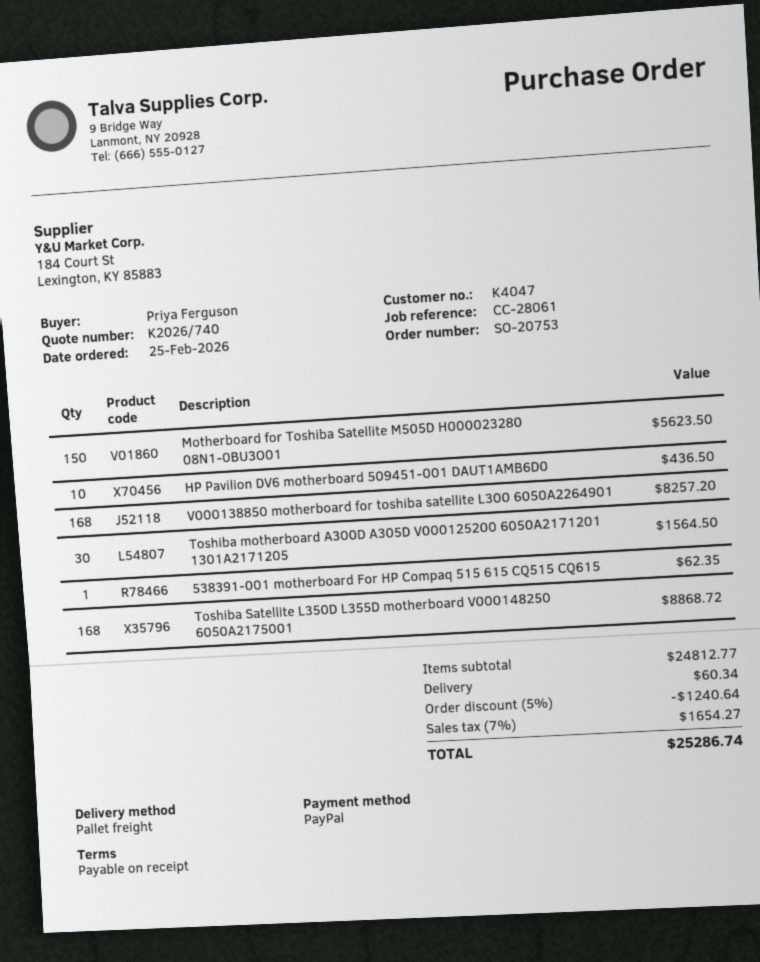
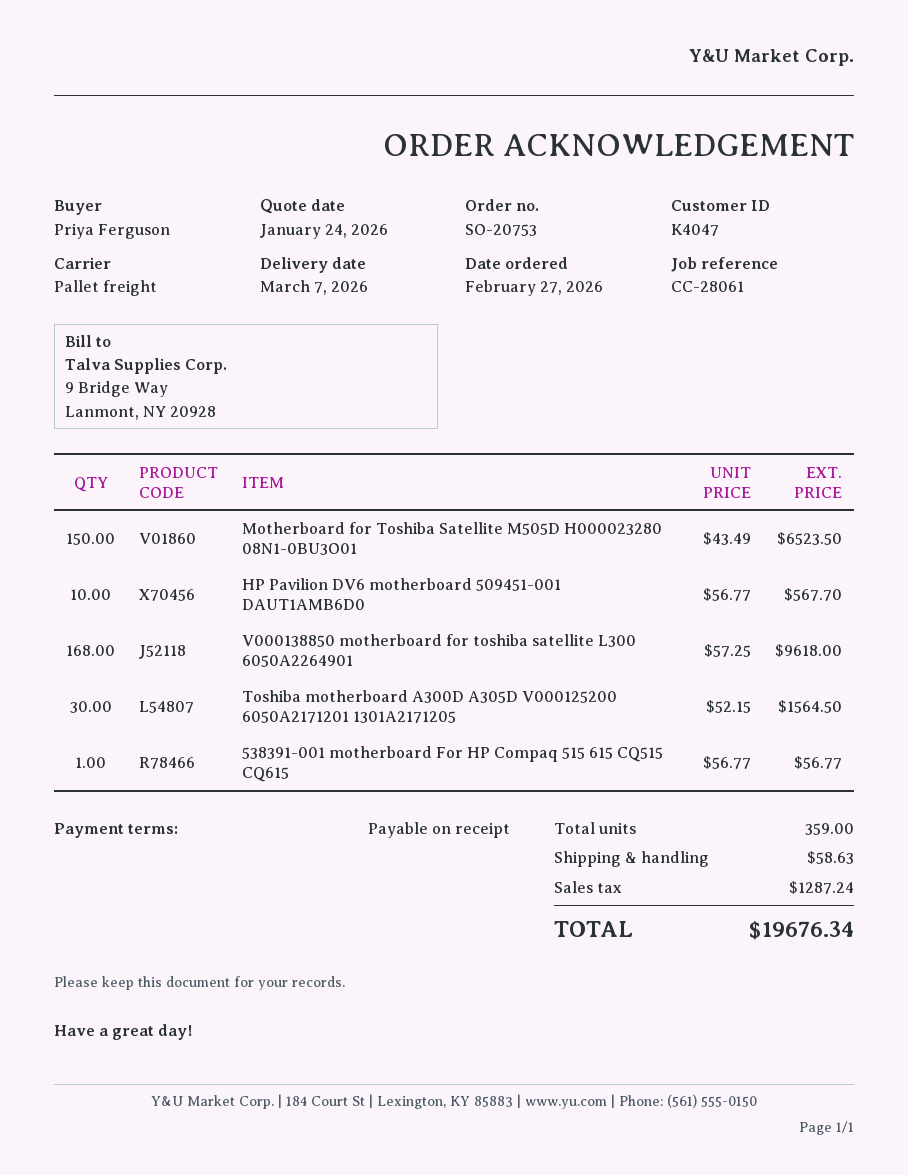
order date: 2026-02-25 -> 2026-02-27
Motherboard for Toshiba Satellite M505D H000023280 08N1-0BU3O01: 150 for 5623.50 -> 150 for 6523.50
HP Pavilion DV6 motherboard 509451-001 DAUT1AMB6D0: 10 for 436.50 -> 10 for 567.70
V000138850 motherboard for toshiba satellite L300 6050A2264901: 168 for 8257.20 -> 168 for 9618.00
538391-001 motherboard For HP Compaq 515 615 CQ515 CQ615: 1 for 62.35 -> 1 for 56.77
Toshiba Satellite L350D L355D motherboard V000148250 6050A2175001: 168 for 8868.72 -> none
discount: 5% = 1240.64 -> none
shipping: 60.34 -> 58.63
tax: 1654.27 -> 1287.24
total: 25286.74 -> 19676.34

